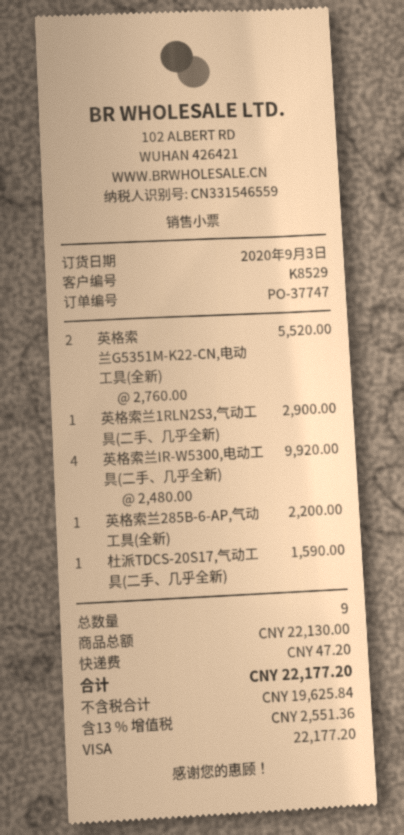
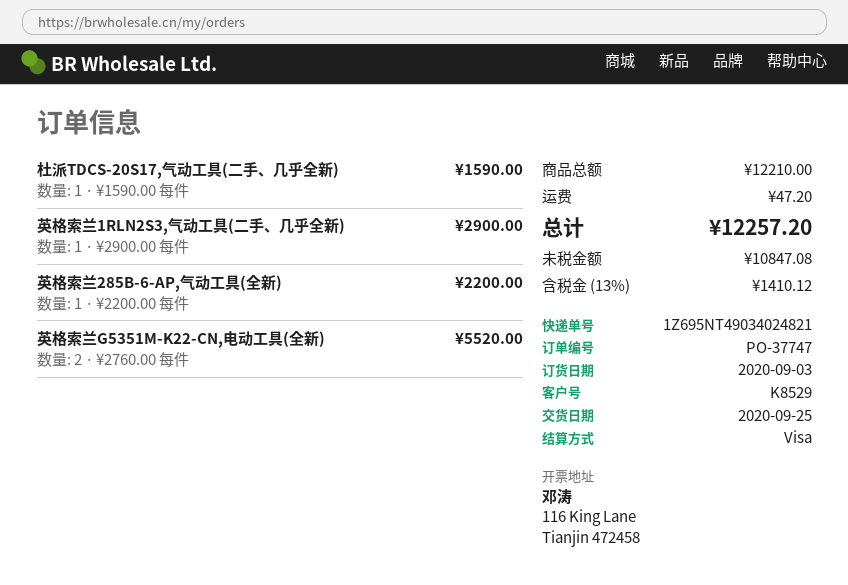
英格索兰IR-W5300,电动工具(二手、几乎全新): 4 x 2480.00 = 9920.00 -> none
subtotal: 22130.00 -> 12210.00
net: 19625.84 -> 10847.08
tax: 13% = 2551.36 -> 13% = 1410.12
total: 22177.20 -> 12257.20

